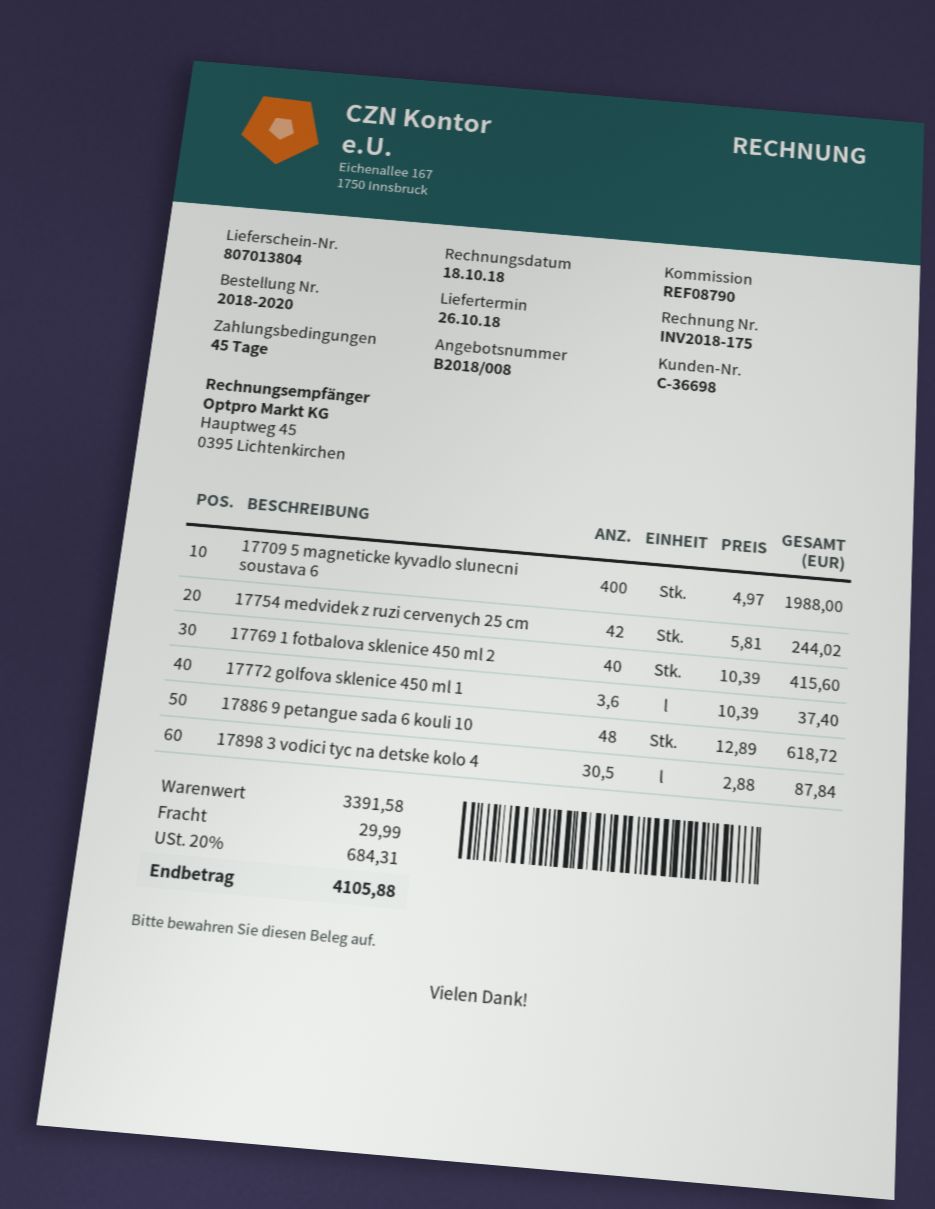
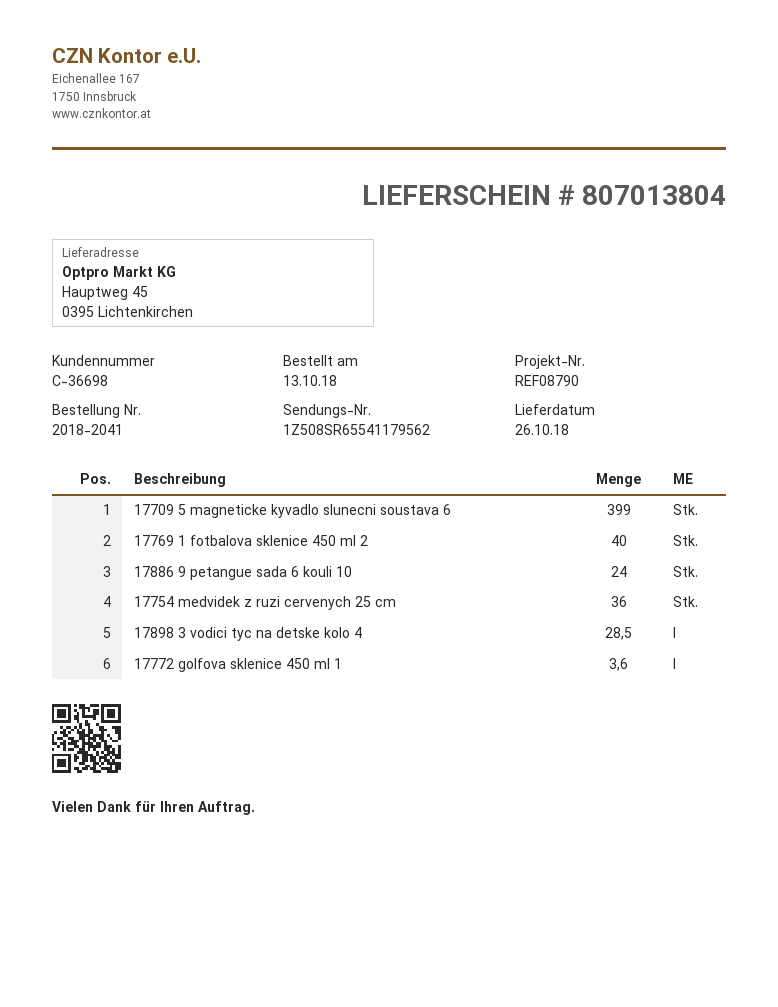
order number: 2018-2020 -> 2018-2041
17709 5 magneticke kyvadlo slunecni soustava 6: 400 -> 399
17754 medvidek z ruzi cervenych 25 cm: 42 -> 36
17886 9 petangue sada 6 kouli 10: 48 -> 24
17898 3 vodici tyc na detske kolo 4: 30.5 -> 28.5

